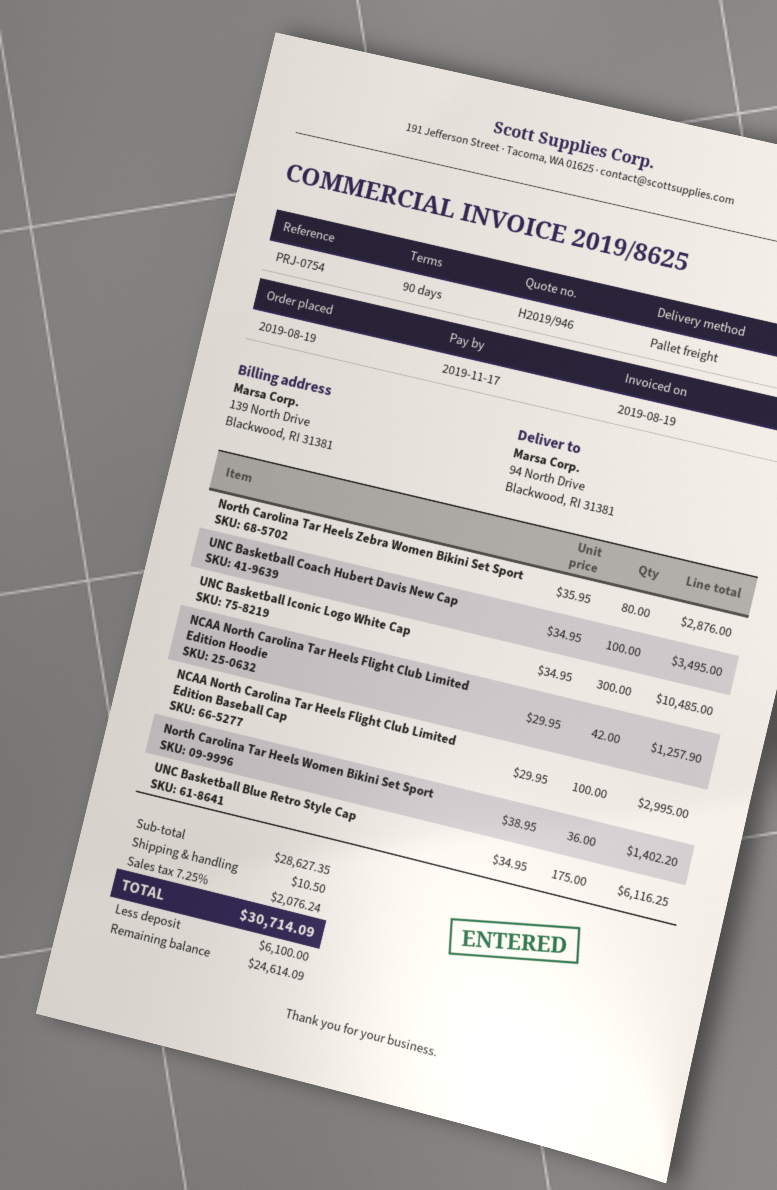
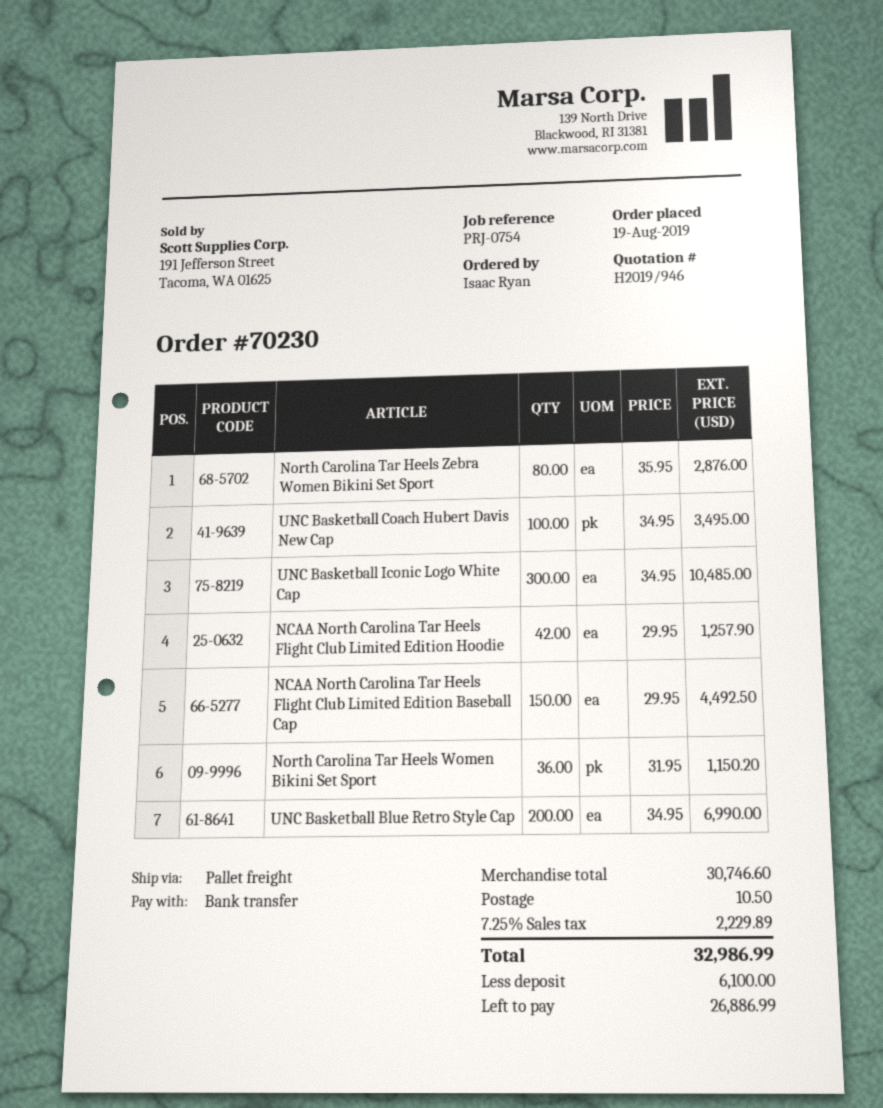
NCAA North Carolina Tar Heels Flight Club Limited Edition Baseball Cap: 100 x 29.95 = 2995.00 -> 150 x 29.95 = 4492.50
North Carolina Tar Heels Women Bikini Set Sport: 36 x 38.95 = 1402.20 -> 36 x 31.95 = 1150.20
UNC Basketball Blue Retro Style Cap: 175 x 34.95 = 6116.25 -> 200 x 34.95 = 6990.00
subtotal: 28627.35 -> 30746.60
tax: 7.25% = 2076.24 -> 7.25% = 2229.89
total: 30714.09 -> 32986.99
balance: 24614.09 -> 26886.99

